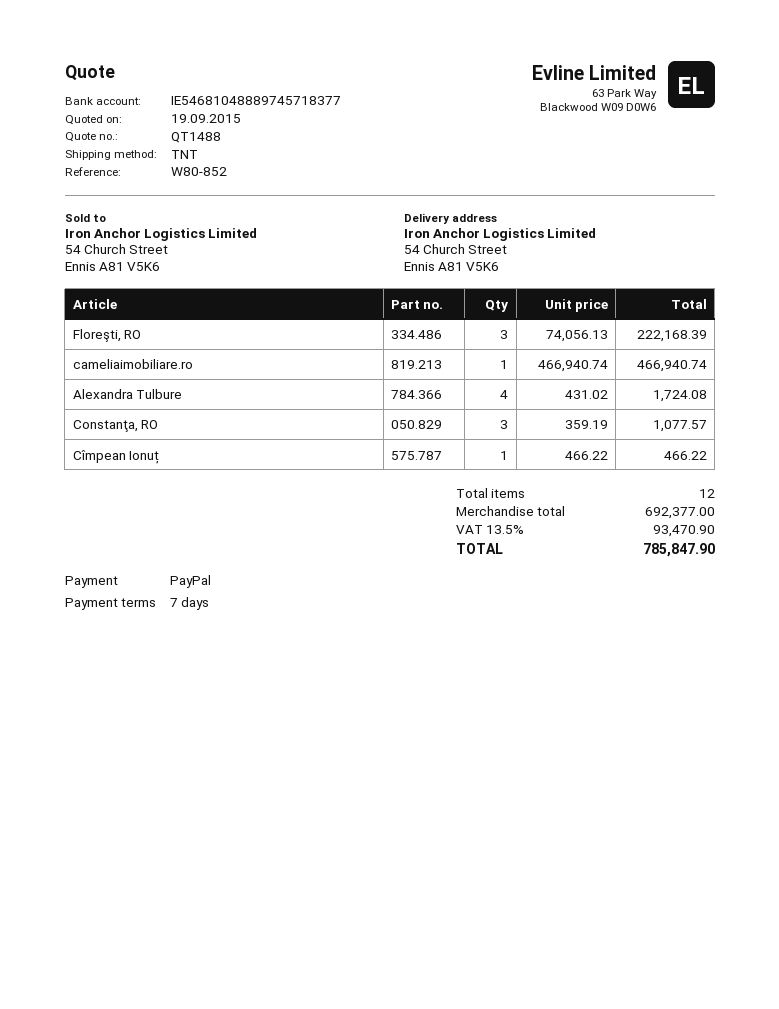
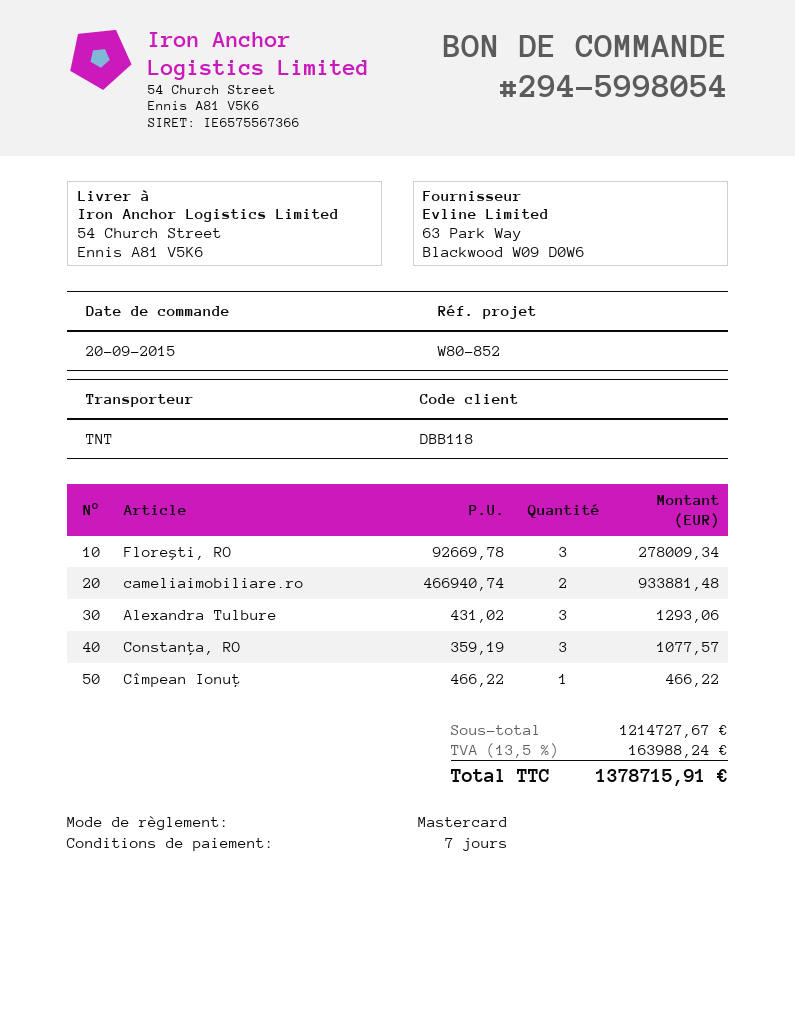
payment method: PayPal -> Mastercard
Floreşti, RO: 3 x 74056.13 = 222168.39 -> 3 x 92669.78 = 278009.34
cameliaimobiliare.ro: 1 x 466940.74 = 466940.74 -> 2 x 466940.74 = 933881.48
Alexandra Tulbure: 4 x 431.02 = 1724.08 -> 3 x 431.02 = 1293.06
subtotal: 692377.00 -> 1214727.67
tax: 13.5% = 93470.90 -> 13.5% = 163988.24
total: 785847.90 -> 1378715.91

